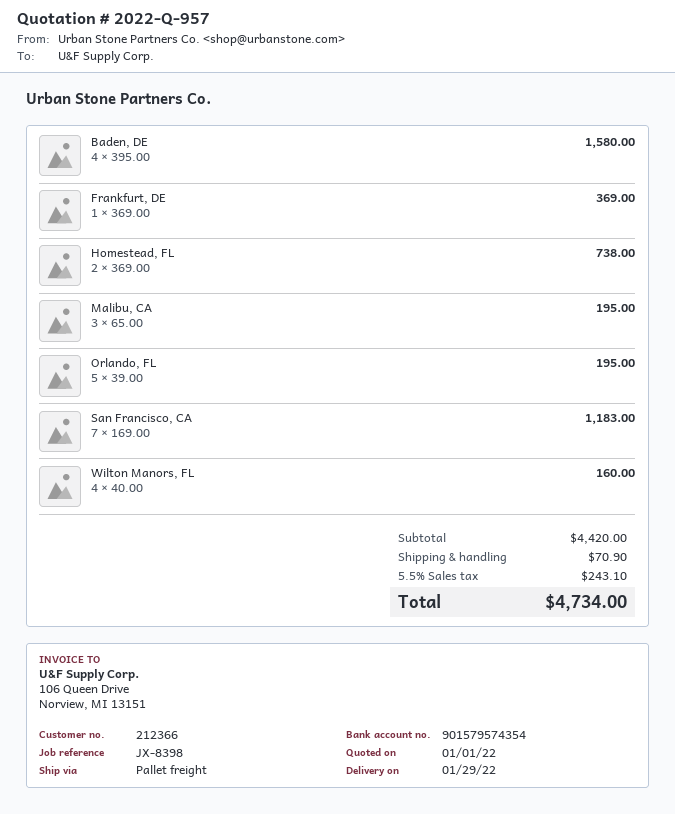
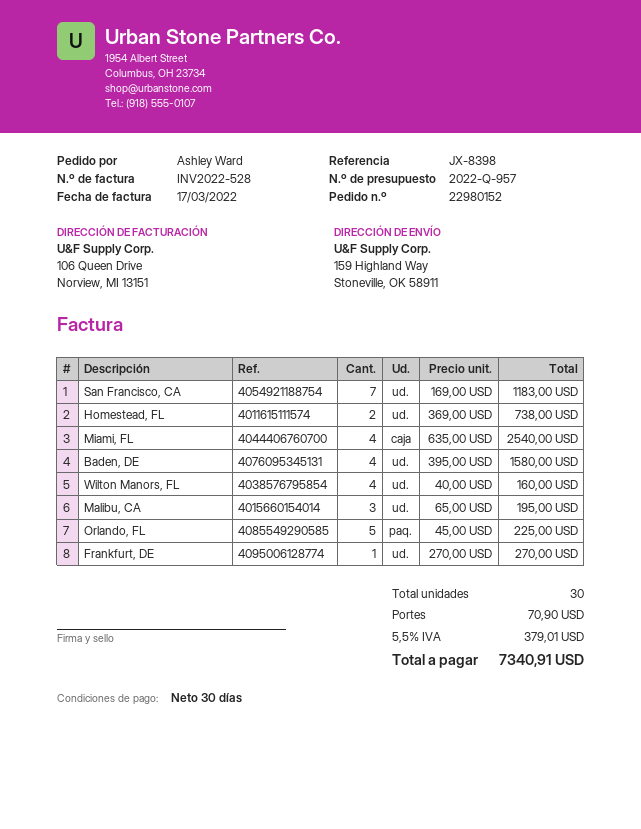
Frankfurt, DE: 1 x 369.00 = 369.00 -> 1 x 270.00 = 270.00
Orlando, FL: 5 x 39.00 = 195.00 -> 5 x 45.00 = 225.00
Miami, FL: none -> 4 x 635.00 = 2540.00
tax: 5.5% = 243.10 -> 5.5% = 379.01
total: 4734.00 -> 7340.91

